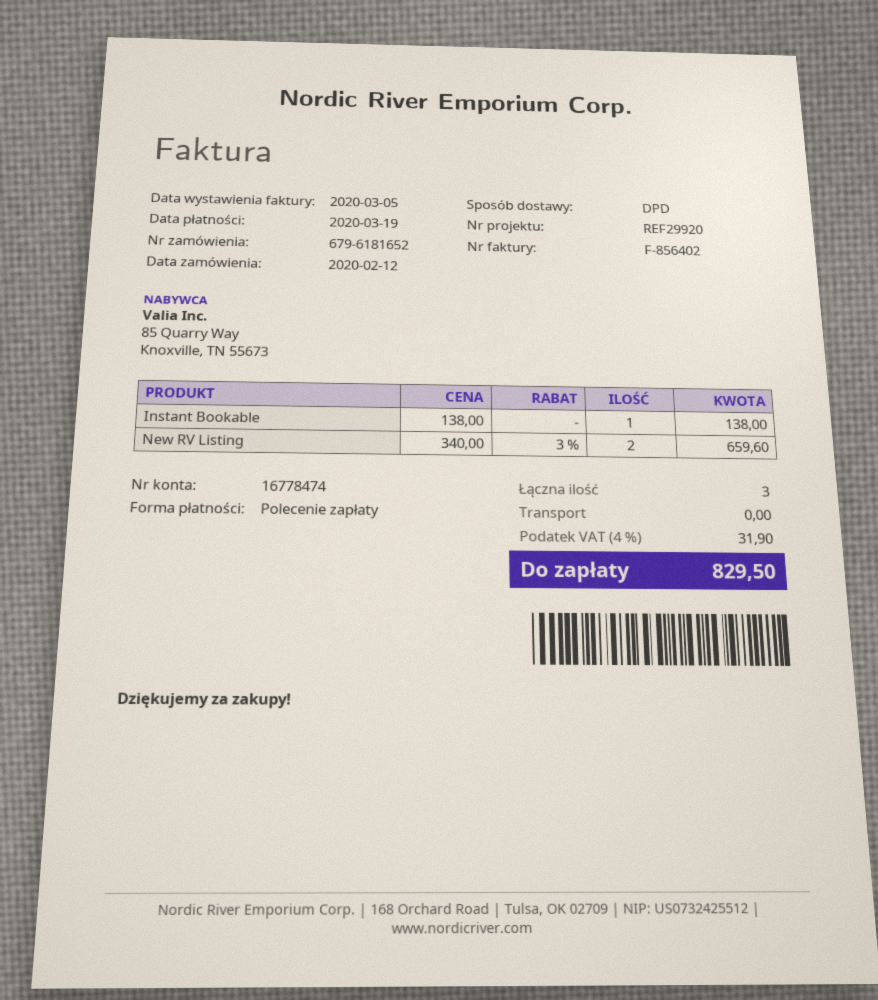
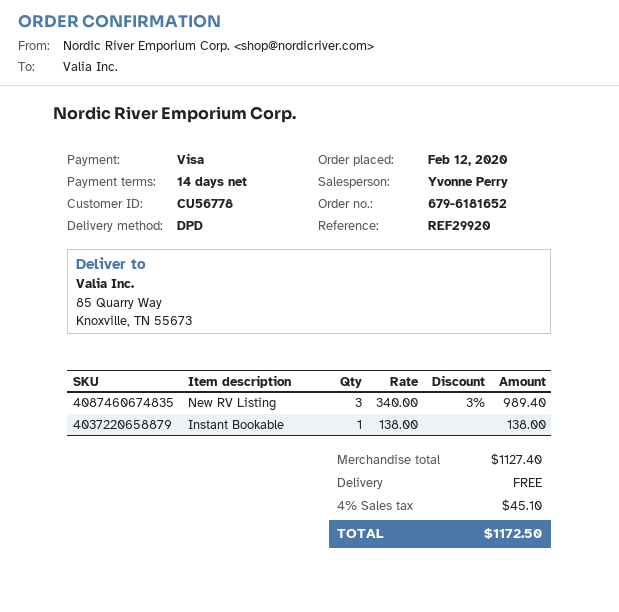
payment method: direct debit -> Visa
New RV Listing: 2 x 340.00 - 3% = 659.60 -> 3 x 340.00 - 3% = 989.40
tax: 4% = 31.90 -> 4% = 45.10
total: 829.50 -> 1172.50

